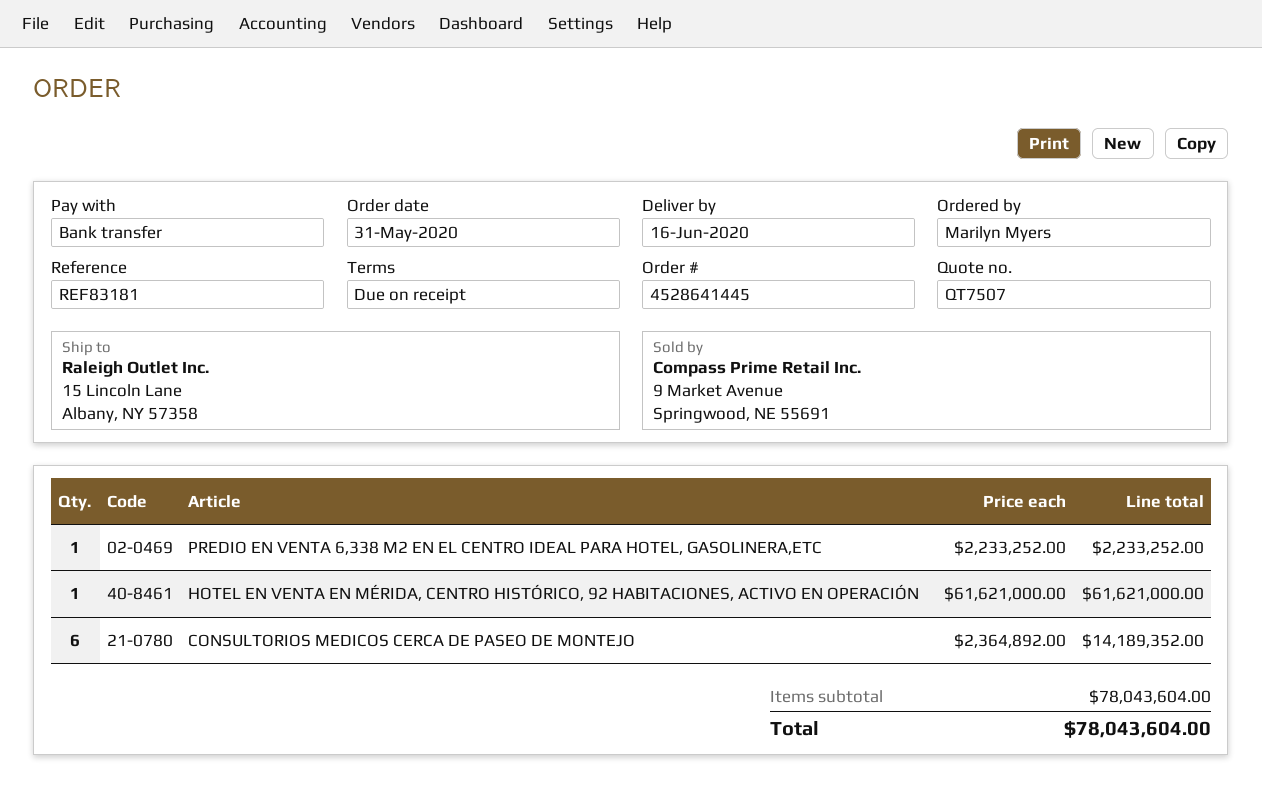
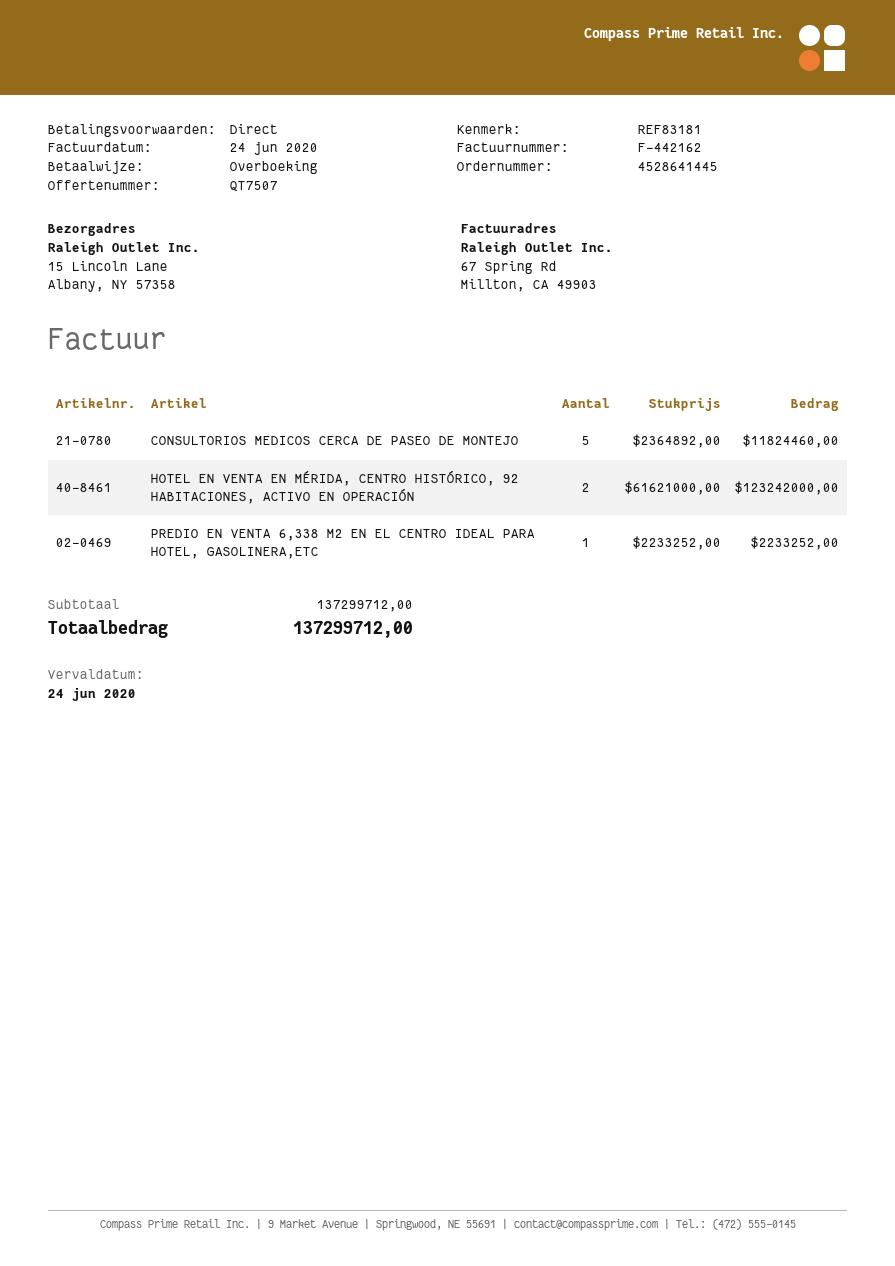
HOTEL EN VENTA EN MÉRIDA, CENTRO HISTÓRICO, 92 HABITACIONES, ACTIVO EN OPERACIÓN: 1 x 61621000.00 = 61621000.00 -> 2 x 61621000.00 = 123242000.00
CONSULTORIOS MEDICOS CERCA DE PASEO DE MONTEJO: 6 x 2364892.00 = 14189352.00 -> 5 x 2364892.00 = 11824460.00
subtotal: 78043604.00 -> 137299712.00
total: 78043604.00 -> 137299712.00

